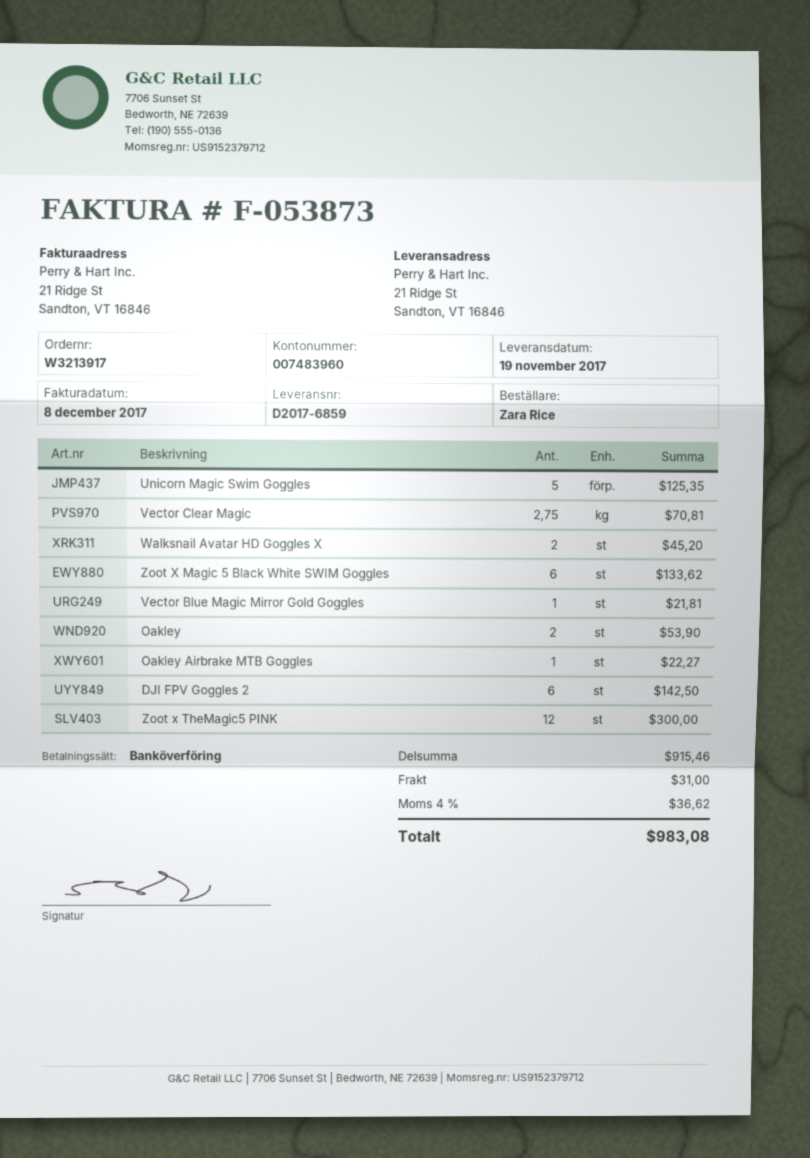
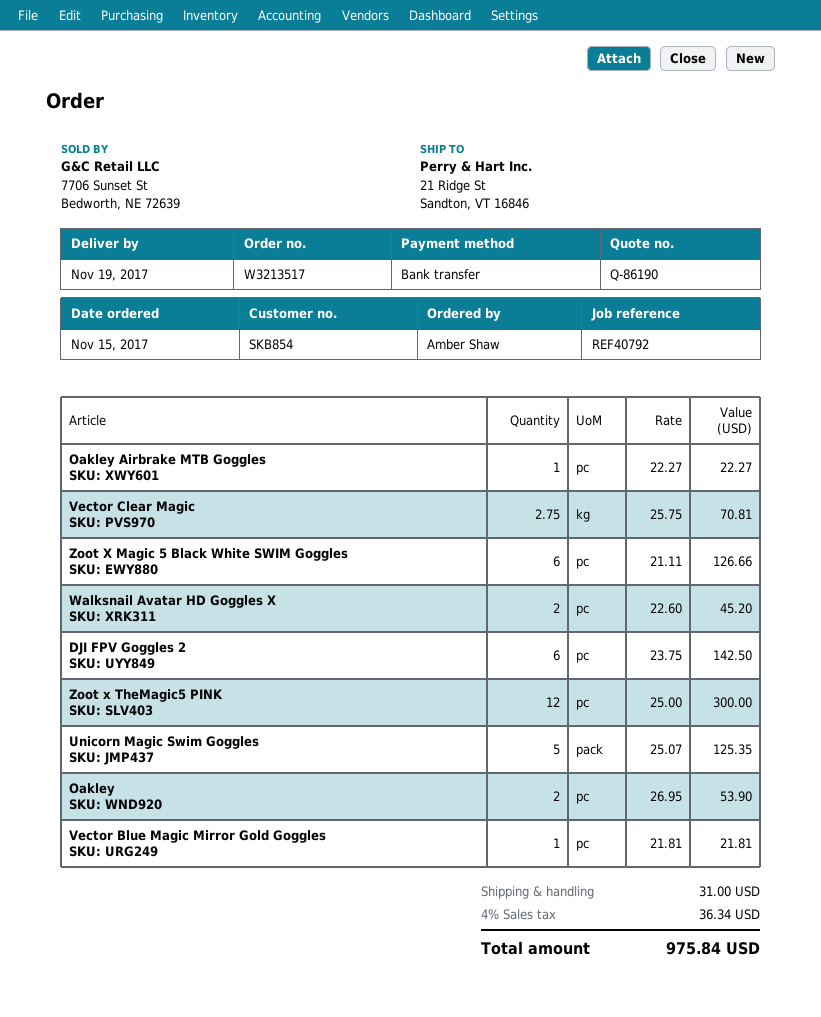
order number: W3213917 -> W3213517
ordered by: Zara Rice -> Amber Shaw
Zoot X Magic 5 Black White SWIM Goggles: 6 for 133.62 -> 6 for 126.66
tax: 4% = 36.62 -> 4% = 36.34
total: 983.08 -> 975.84

